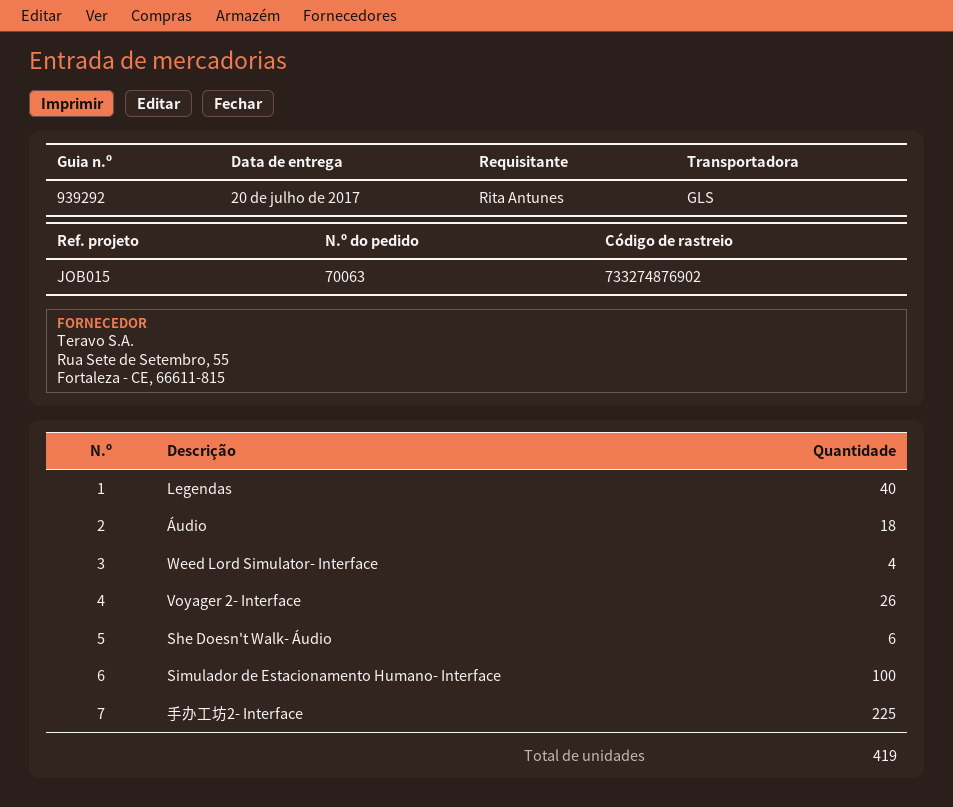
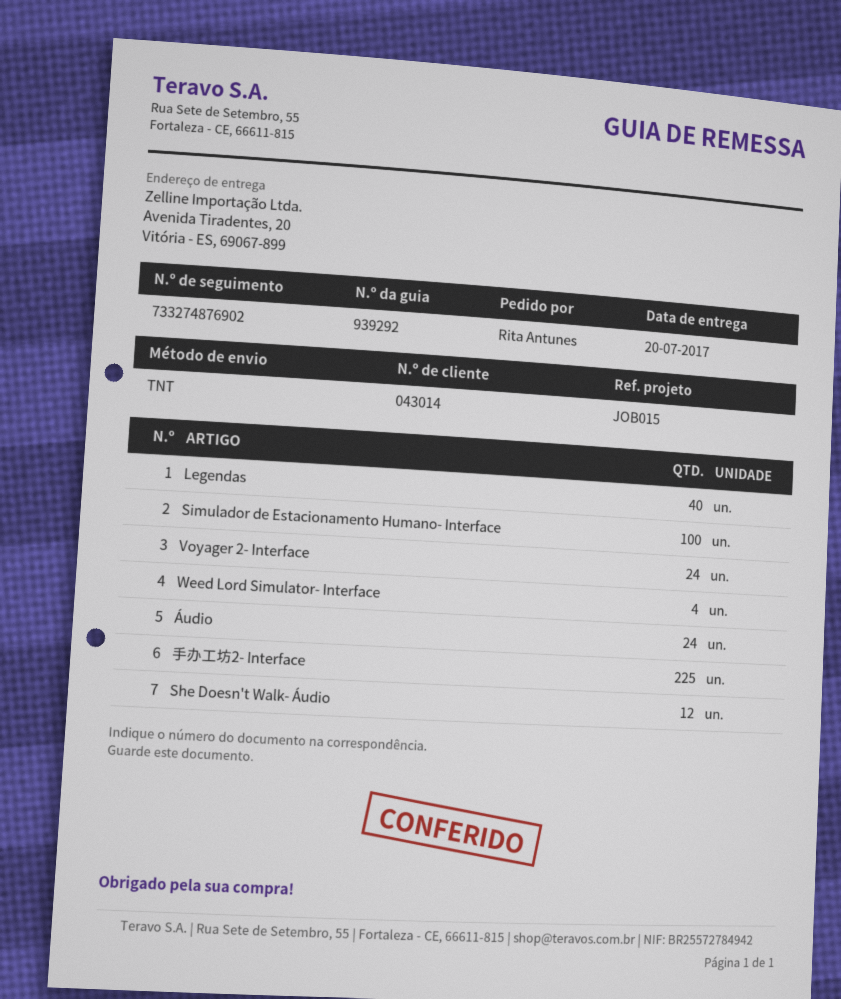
shipping method: GLS -> TNT
Áudio: 18 -> 24
Voyager 2- Interface: 26 -> 24
She Doesn't Walk- Áudio: 6 -> 12

